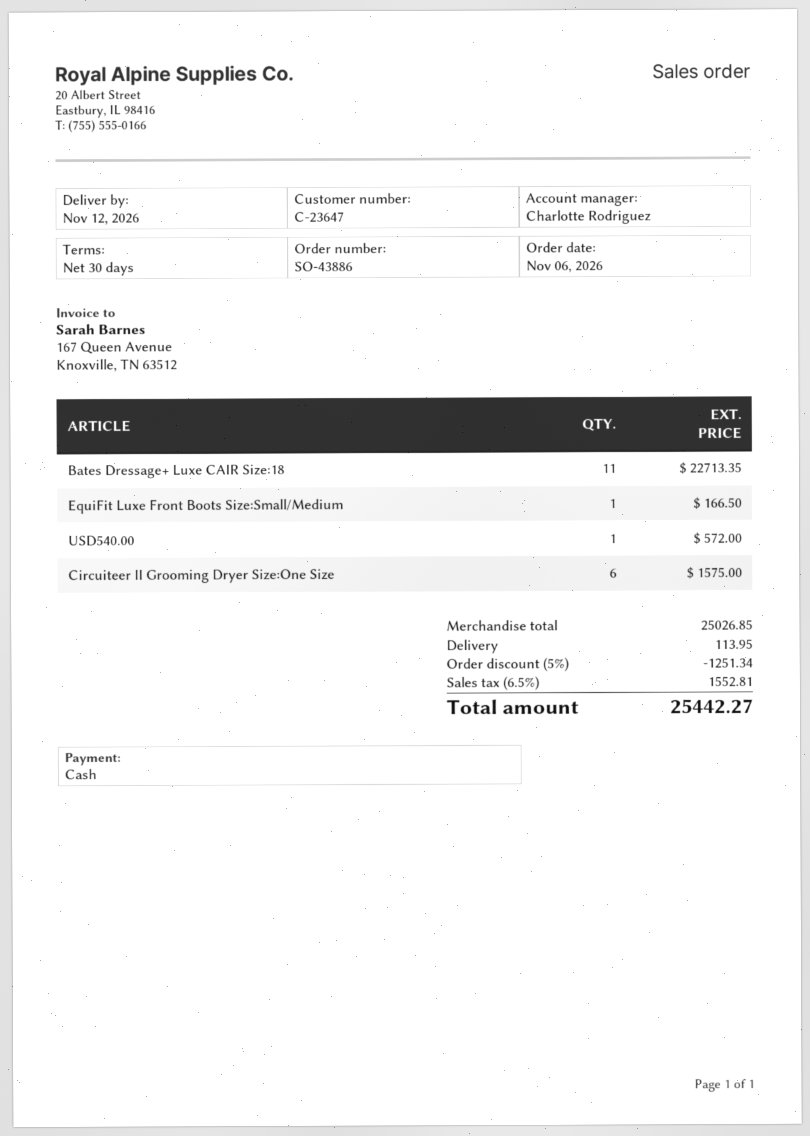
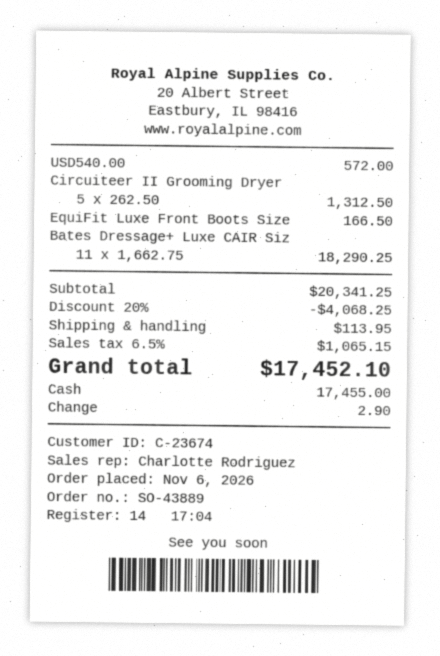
order number: SO-43886 -> SO-43889
customer number: C-23647 -> C-23674
Bates Dressage+ Luxe CAIR Size:18: 11 for 22713.35 -> 11 for 18290.25
Circuiteer II Grooming Dryer Size:One Size: 6 for 1575.00 -> 5 for 1312.50
subtotal: 25026.85 -> 20341.25
discount: 5% = 1251.34 -> 20% = 4068.25
tax: 6.5% = 1552.81 -> 6.5% = 1065.15
total: 25442.27 -> 17452.10

